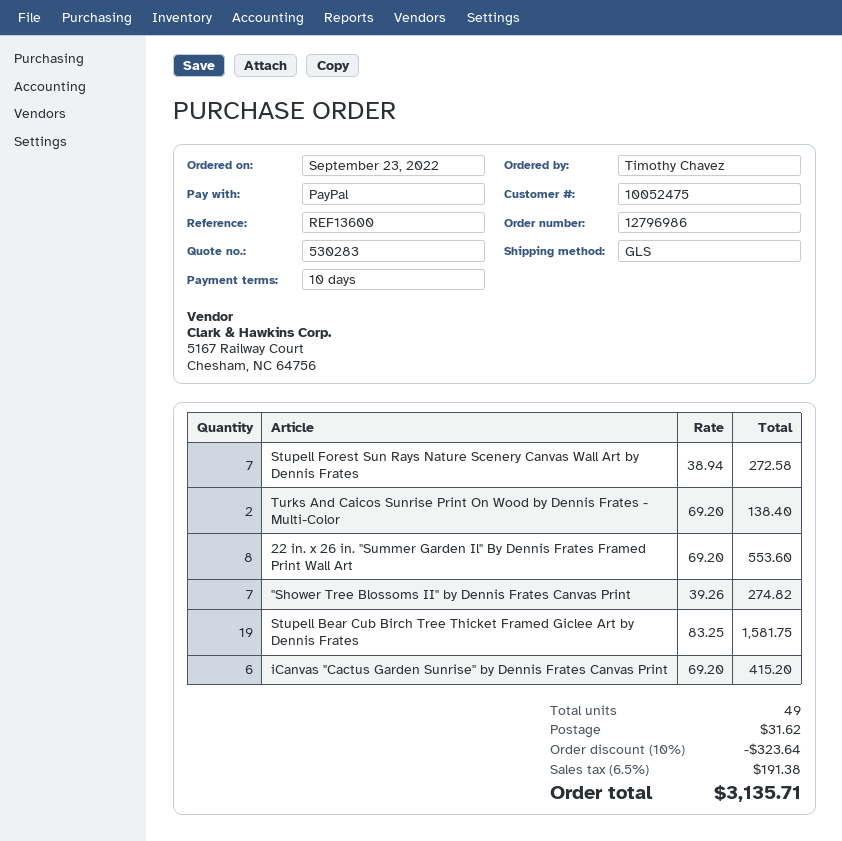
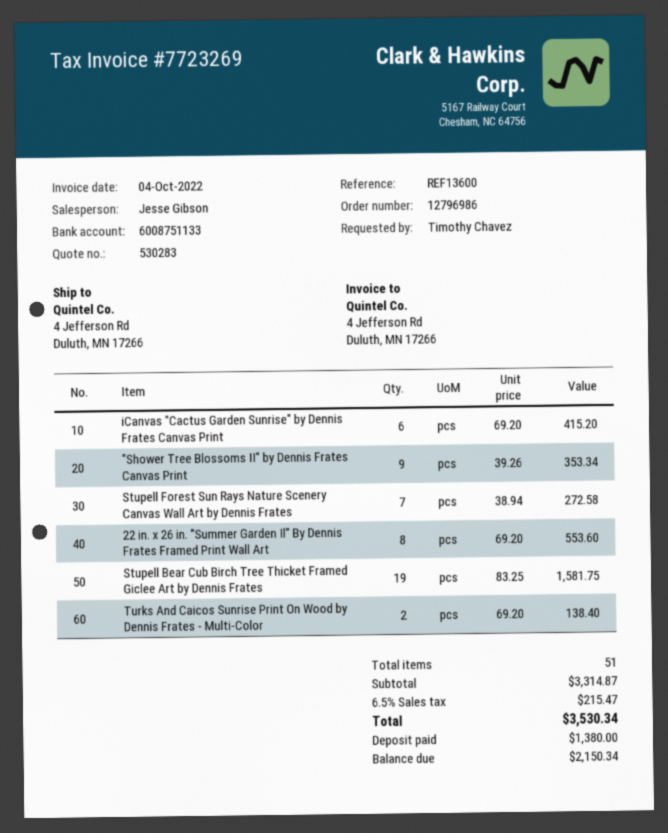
"Shower Tree Blossoms II" by Dennis Frates Canvas Print: 7 x 39.26 = 274.82 -> 9 x 39.26 = 353.34
total quantity: 49 -> 51
discount: 10% = 323.64 -> none
shipping: 31.62 -> none
tax: 6.5% = 191.38 -> 6.5% = 215.47
total: 3135.71 -> 3530.34

